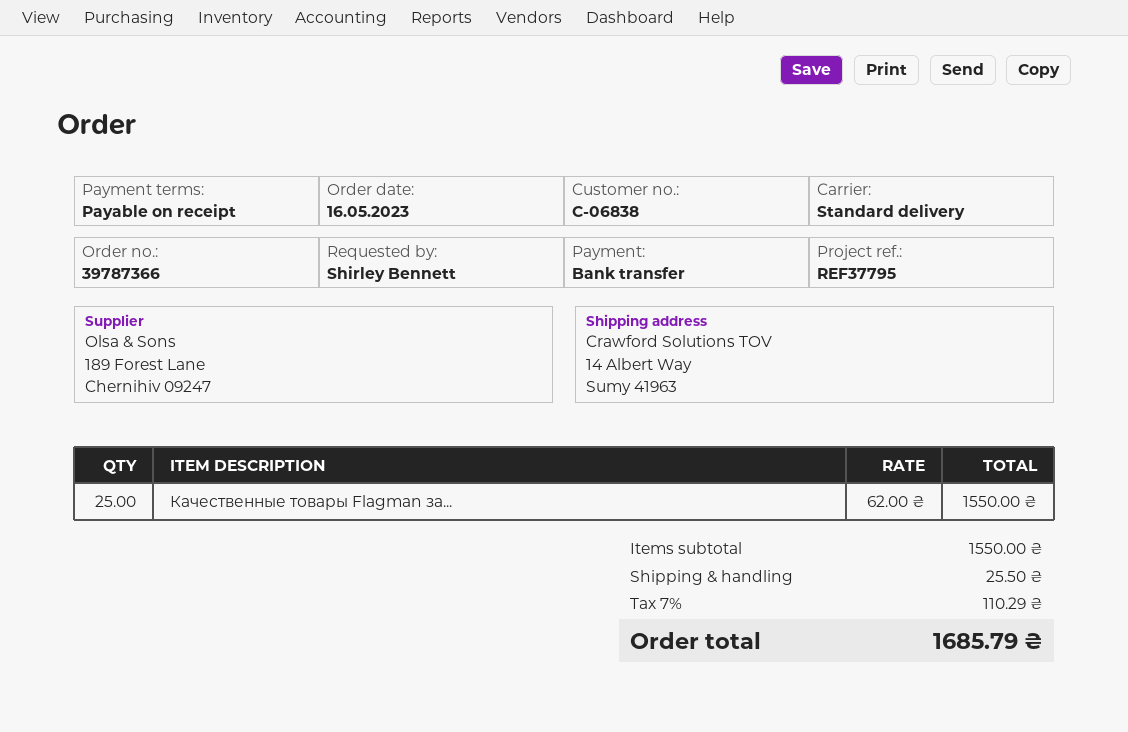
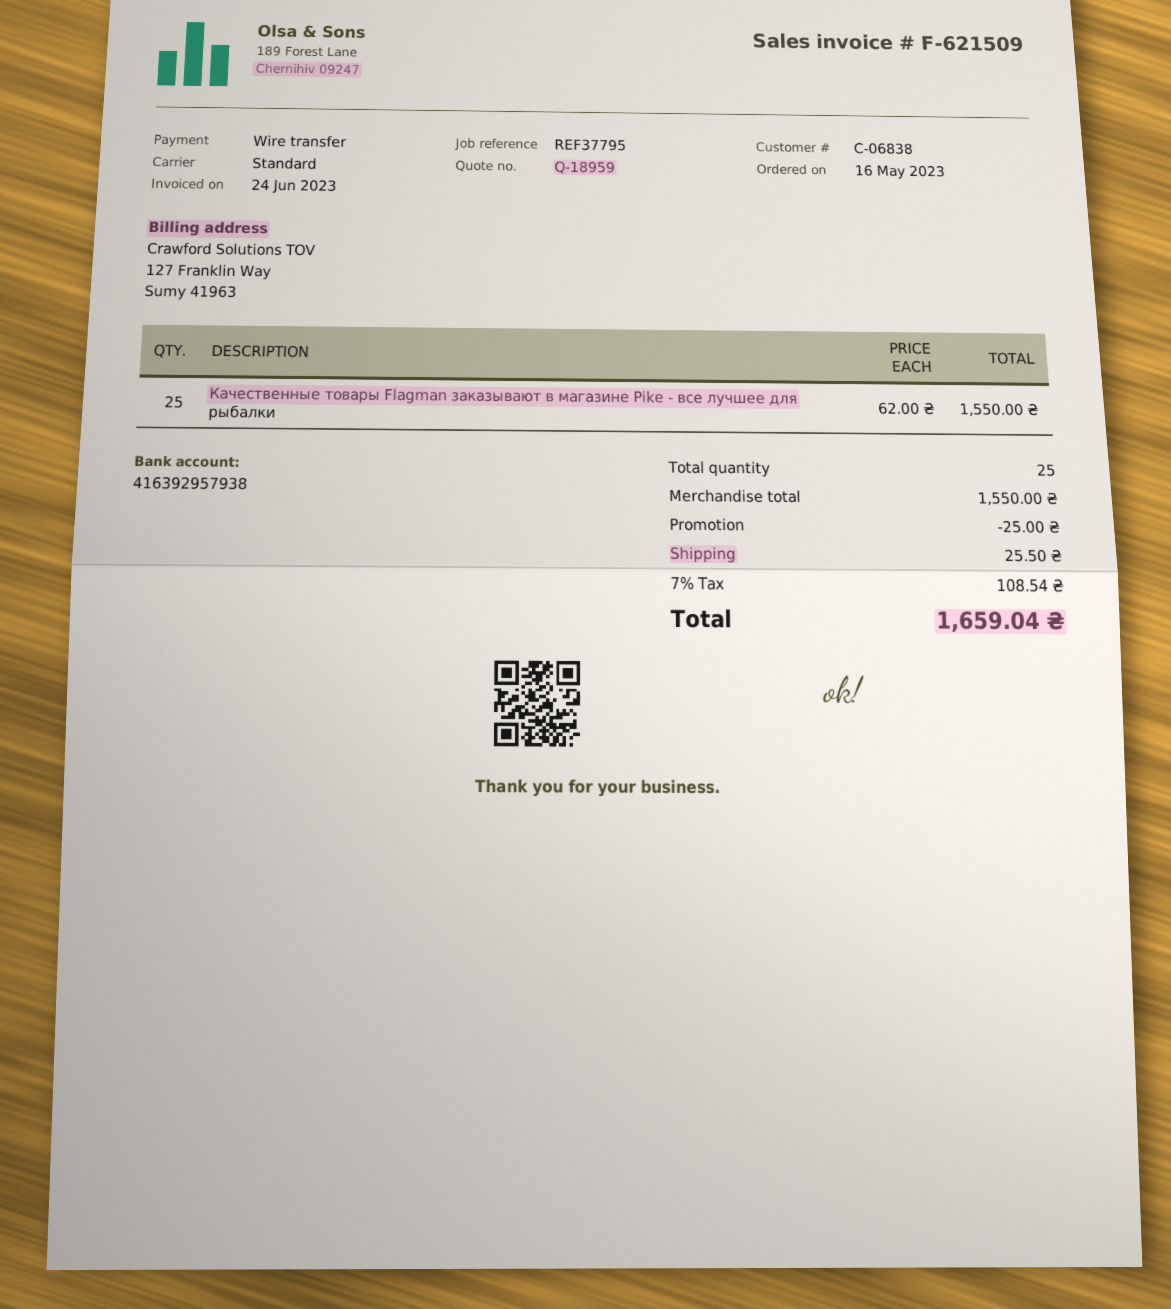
discount: none -> 25.00
tax: 7% = 110.29 -> 7% = 108.54
total: 1685.79 -> 1659.04

